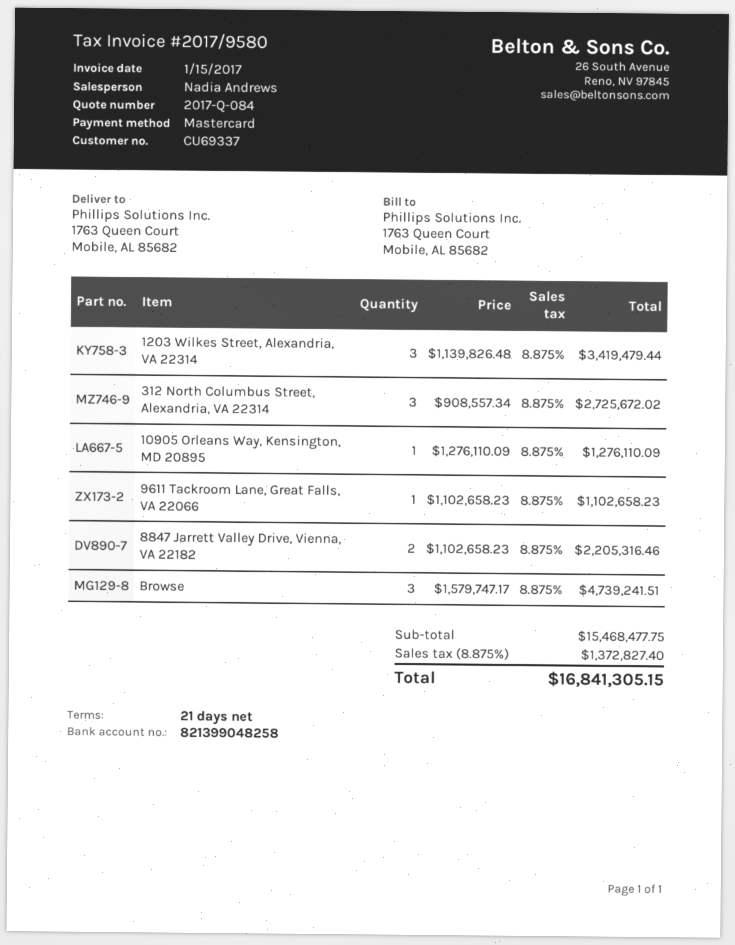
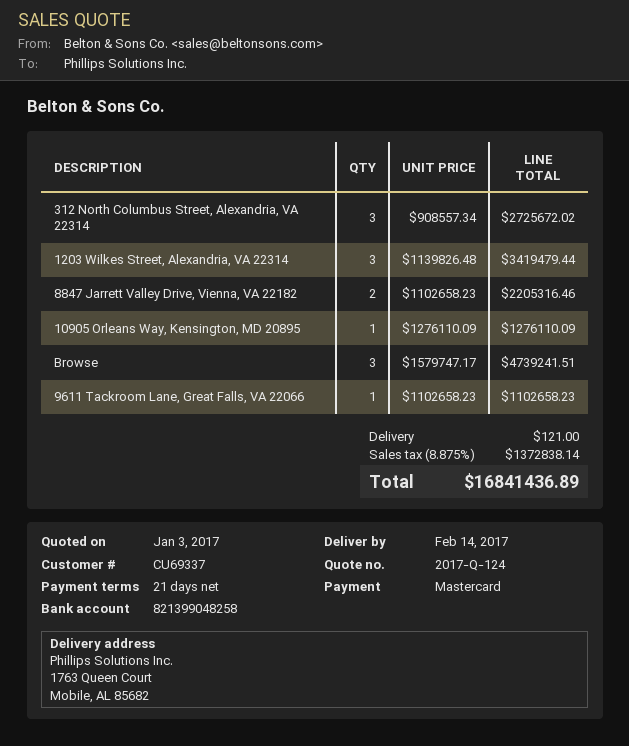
quote number: 2017-Q-084 -> 2017-Q-124
shipping: none -> 121.00
tax: 8.875% = 1372827.40 -> 8.875% = 1372838.14
total: 16841305.15 -> 16841436.89

